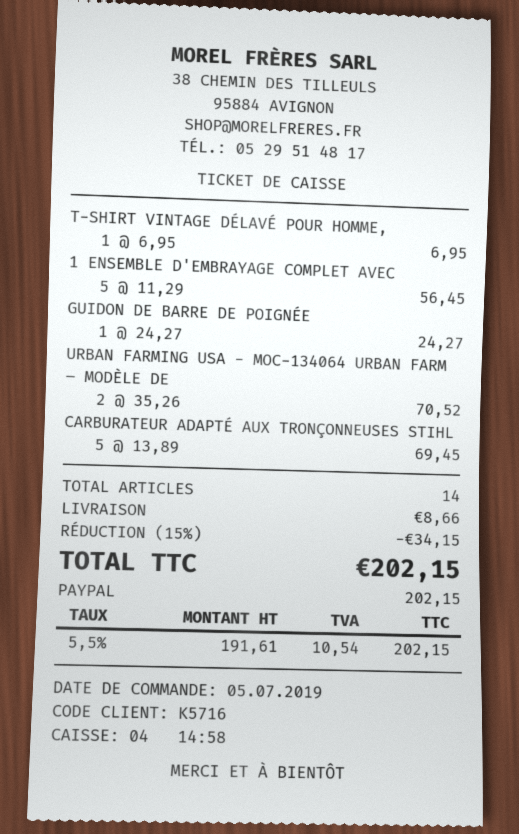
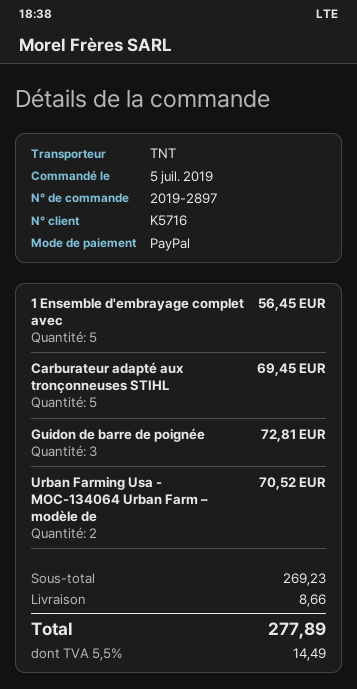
T-SHIRT VINTAGE DÉLAVÉ POUR HOMME,: 1 for 6.95 -> none
GUIDON DE BARRE DE POIGNÉE: 1 for 24.27 -> 3 for 72.81
discount: 15% = 34.15 -> none
tax: 5.5% = 10.54 -> 5.5% = 14.49
total: 202.15 -> 277.89

